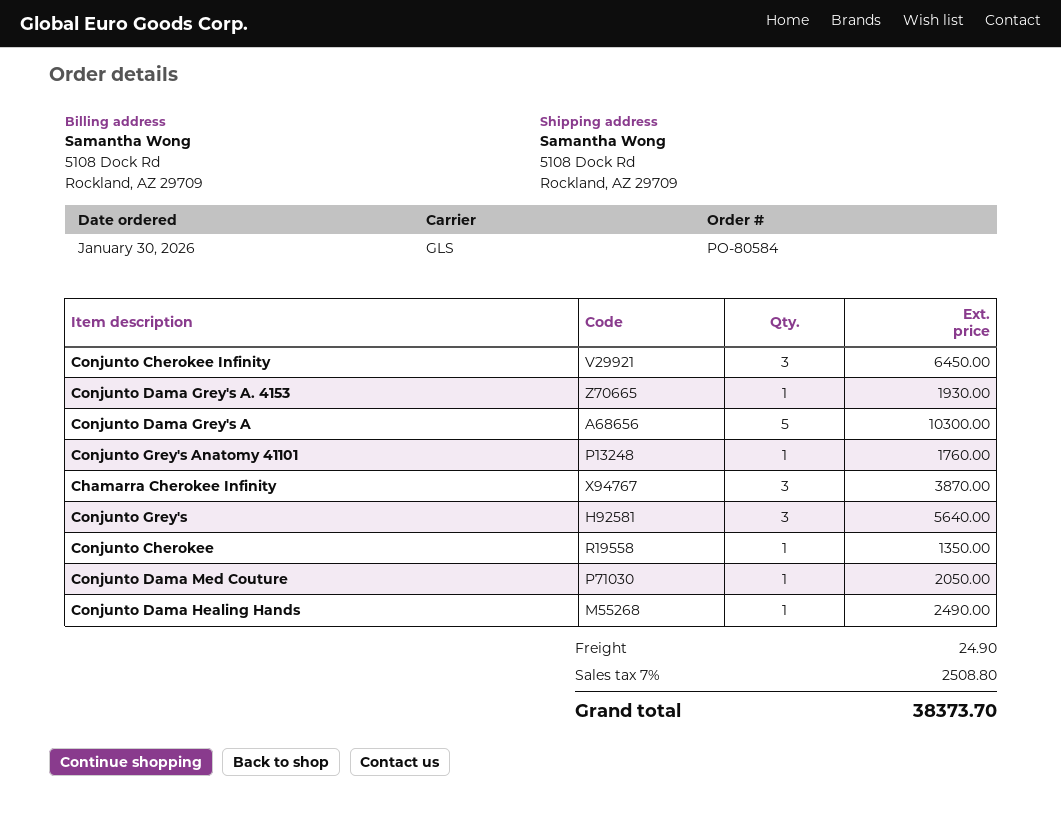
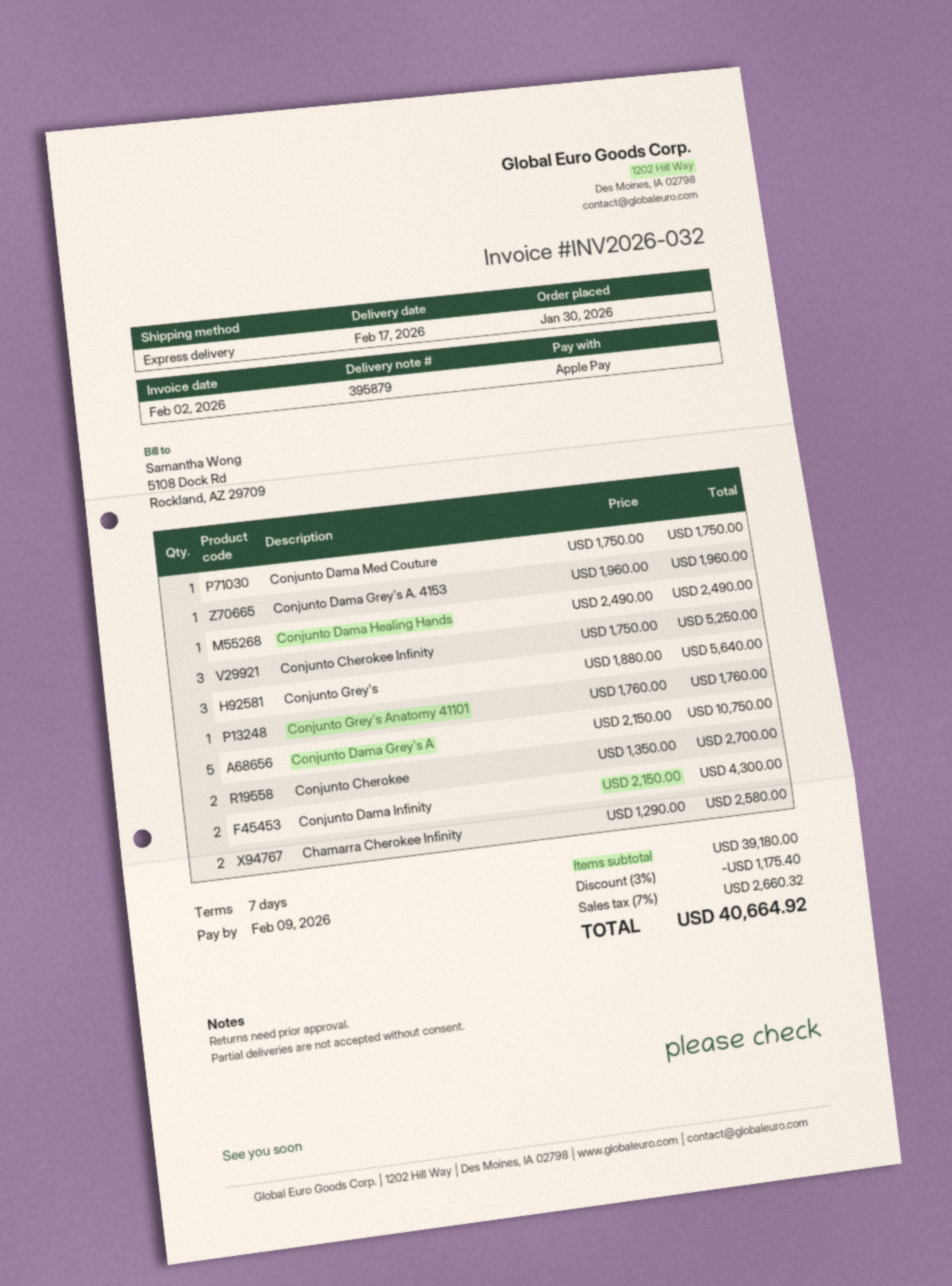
shipping method: GLS -> express
Conjunto Cherokee Infinity: 3 for 6450.00 -> 3 for 5250.00
Conjunto Dama Grey's A. 4153: 1 for 1930.00 -> 1 for 1960.00
Conjunto Dama Grey's A: 5 for 10300.00 -> 5 for 10750.00
Chamarra Cherokee Infinity: 3 for 3870.00 -> 2 for 2580.00
Conjunto Cherokee: 1 for 1350.00 -> 2 for 2700.00
Conjunto Dama Med Couture: 1 for 2050.00 -> 1 for 1750.00
Conjunto Dama Infinity: none -> 2 for 4300.00
discount: none -> 3% = 1175.40
shipping: 24.90 -> none
tax: 7% = 2508.80 -> 7% = 2660.32
total: 38373.70 -> 40664.92

